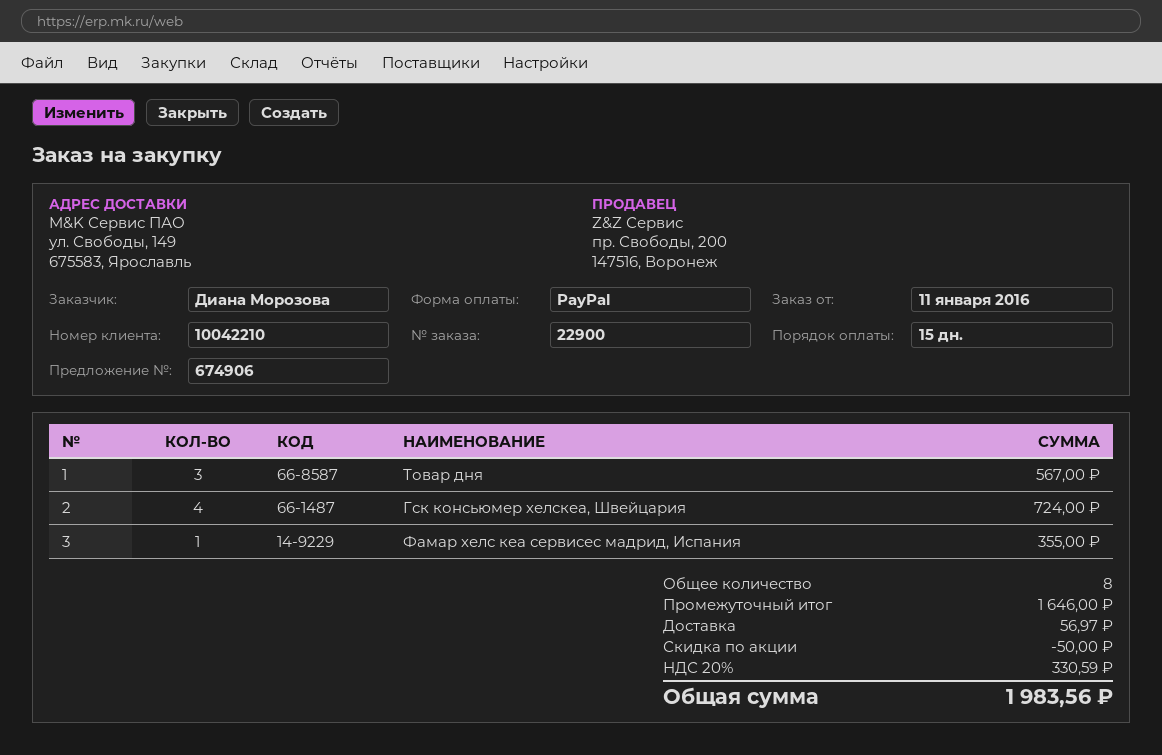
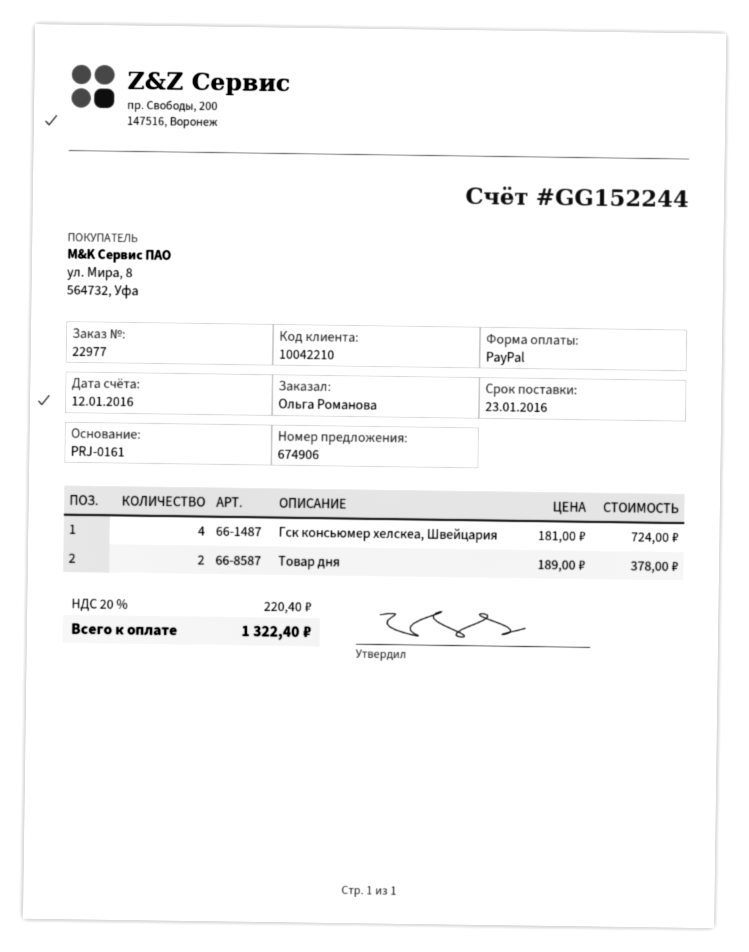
order number: 22900 -> 22977
ordered by: Диана Морозова -> Ольга Романова
Товар дня: 3 for 567.00 -> 2 for 378.00
Фамар хелс кеа сервисес мадрид, Испания: 1 for 355.00 -> none
discount: 50.00 -> none
shipping: 56.97 -> none
tax: 20% = 330.59 -> 20% = 220.40
total: 1983.56 -> 1322.40

